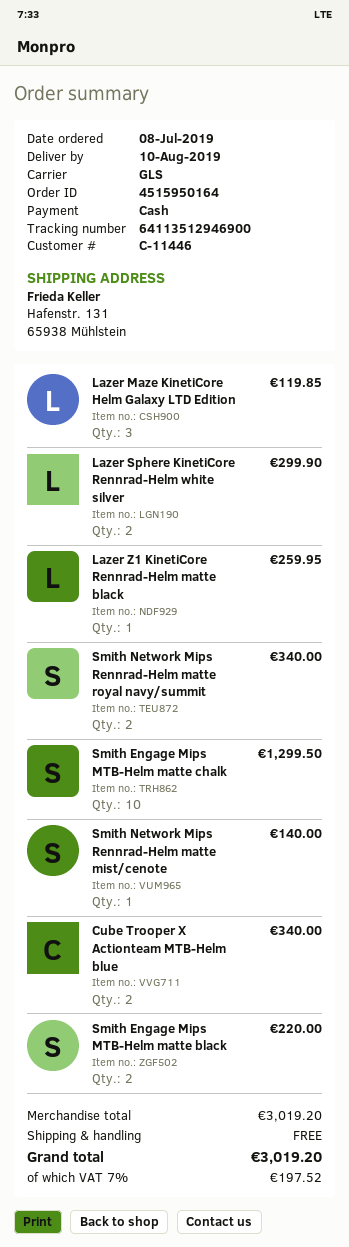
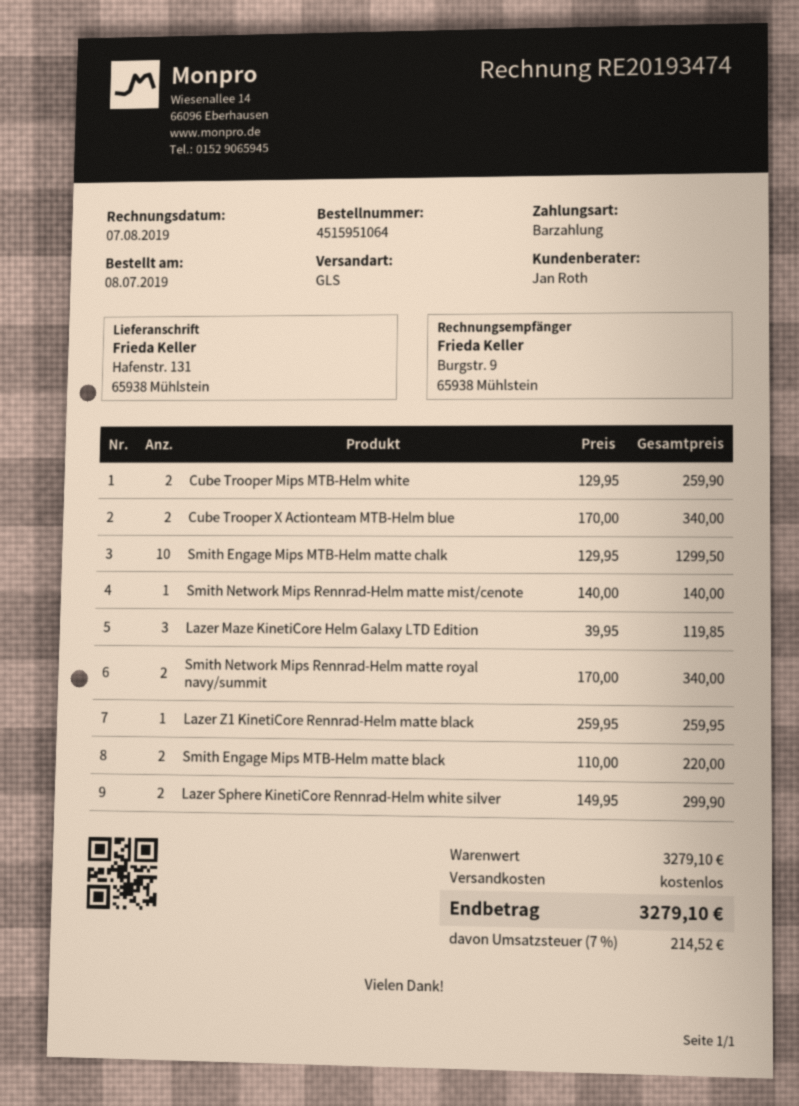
order number: 4515950164 -> 4515951064
Cube Trooper Mips MTB-Helm white: none -> 2 for 259.90
subtotal: 3019.20 -> 3279.10
tax: 7% = 197.52 -> 7% = 214.52
total: 3019.20 -> 3279.10

